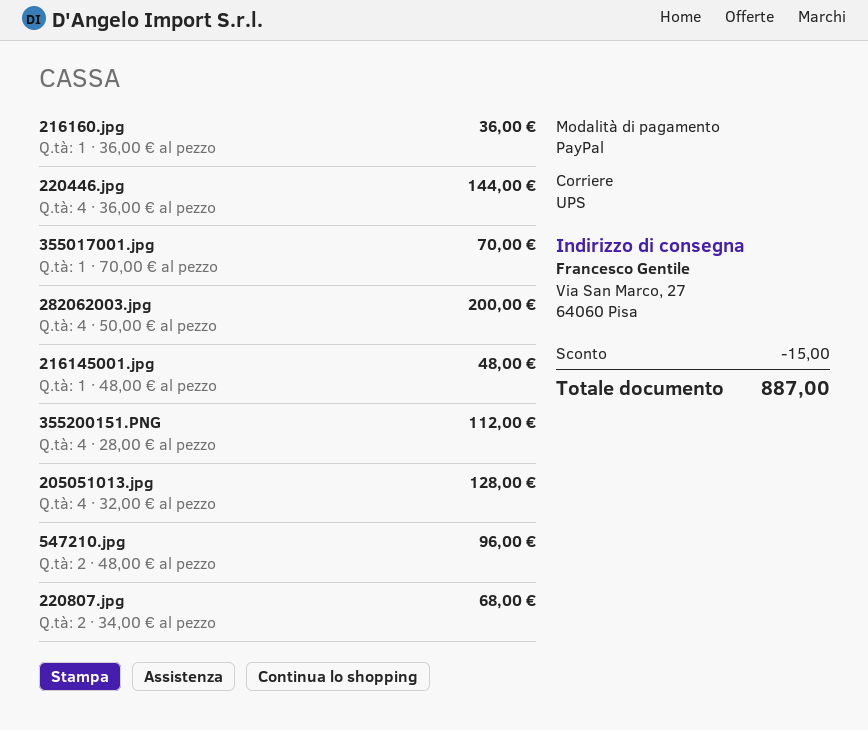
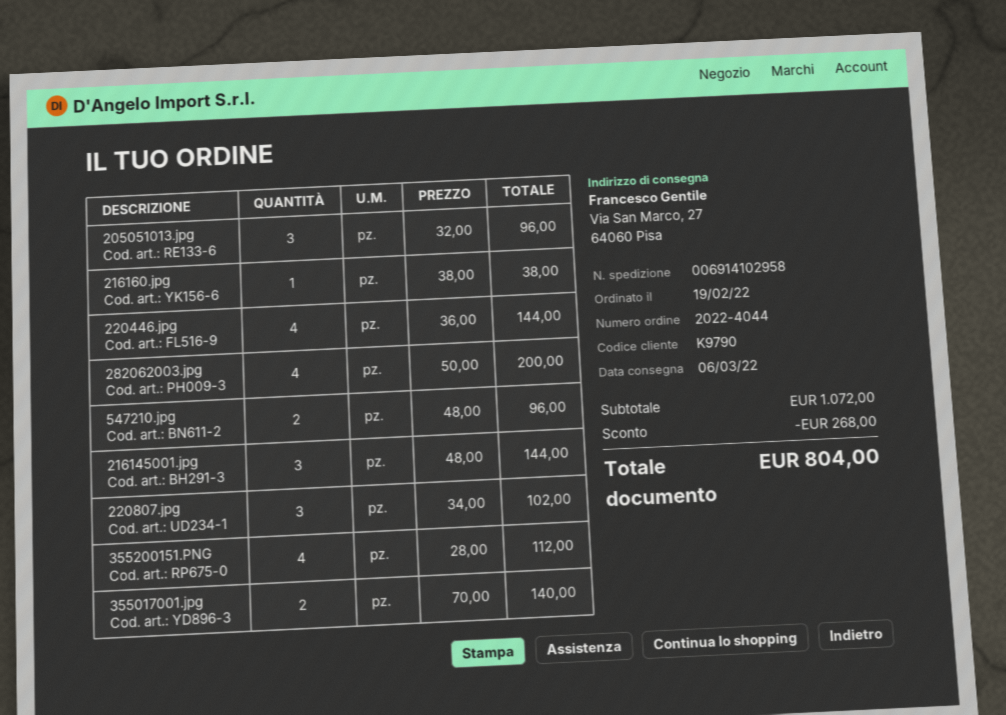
216160.jpg: 1 x 36.00 = 36.00 -> 1 x 38.00 = 38.00
355017001.jpg: 1 x 70.00 = 70.00 -> 2 x 70.00 = 140.00
216145001.jpg: 1 x 48.00 = 48.00 -> 3 x 48.00 = 144.00
205051013.jpg: 4 x 32.00 = 128.00 -> 3 x 32.00 = 96.00
220807.jpg: 2 x 34.00 = 68.00 -> 3 x 34.00 = 102.00
discount: 15.00 -> 268.00
total: 887.00 -> 804.00

